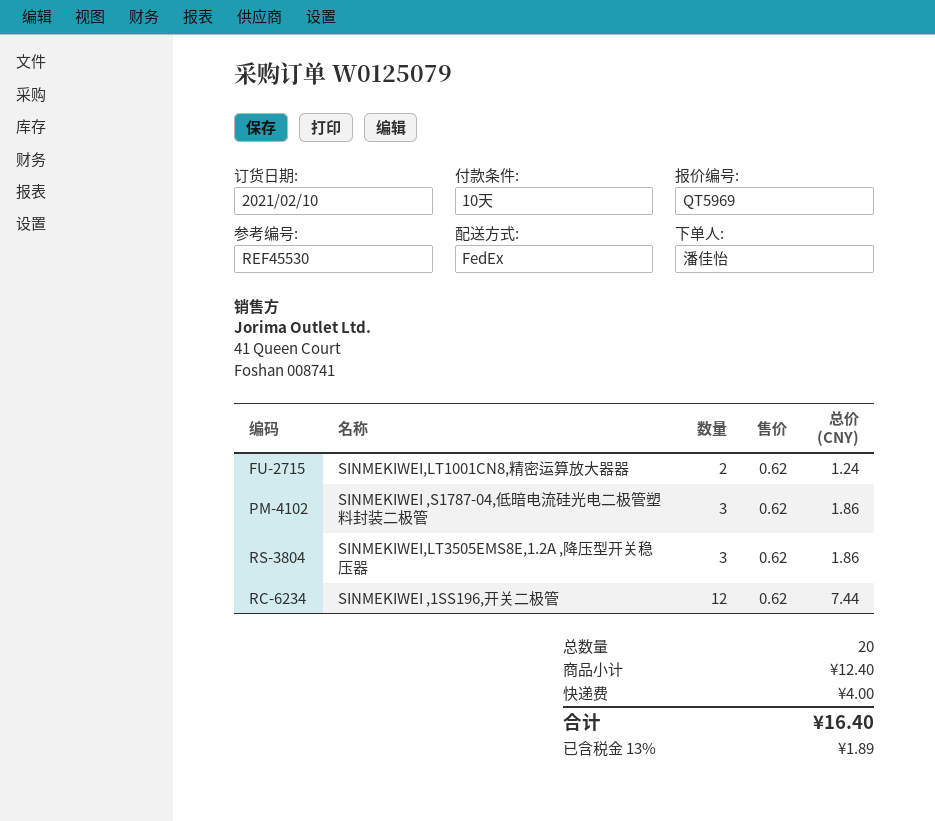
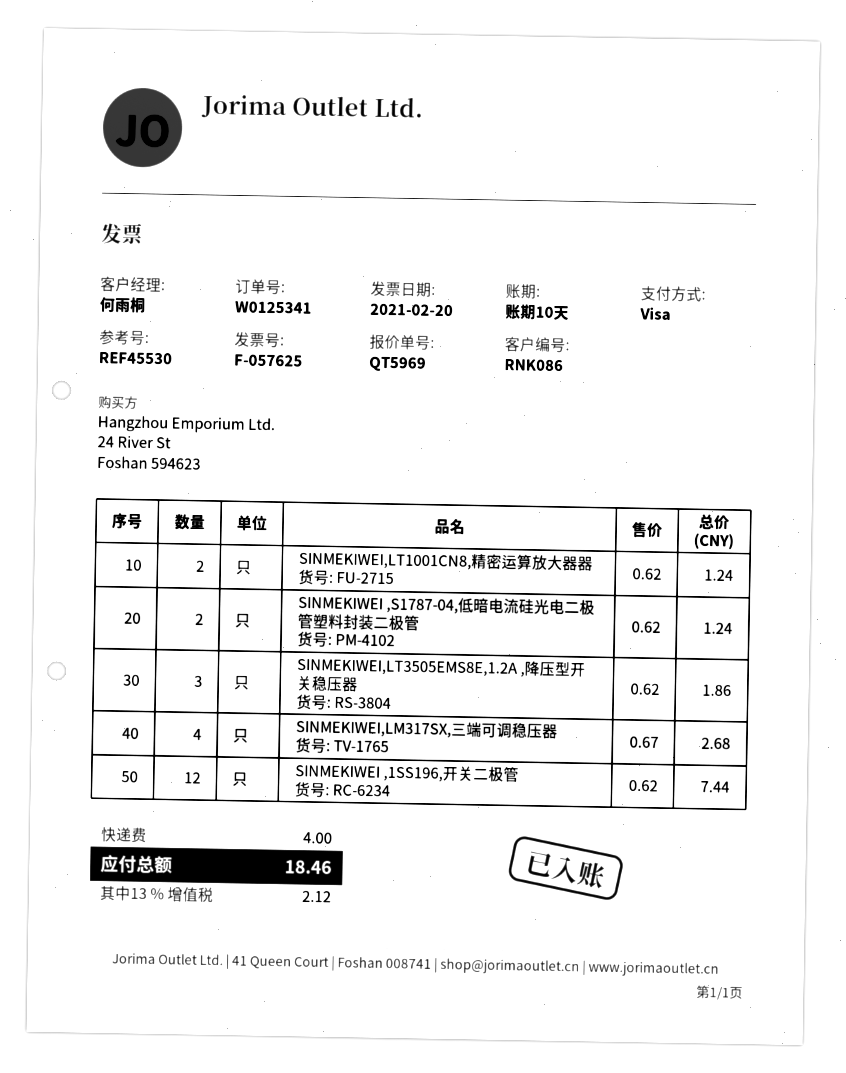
order number: W0125079 -> W0125341
SINMEKIWEI ,S1787-04,低暗电流硅光电二极管塑料封装二极管: 3 x 0.62 = 1.86 -> 2 x 0.62 = 1.24
SINMEKIWEI,LM317SX,三端可调稳压器: none -> 4 x 0.67 = 2.68
tax: 13% = 1.89 -> 13% = 2.12
total: 16.40 -> 18.46

